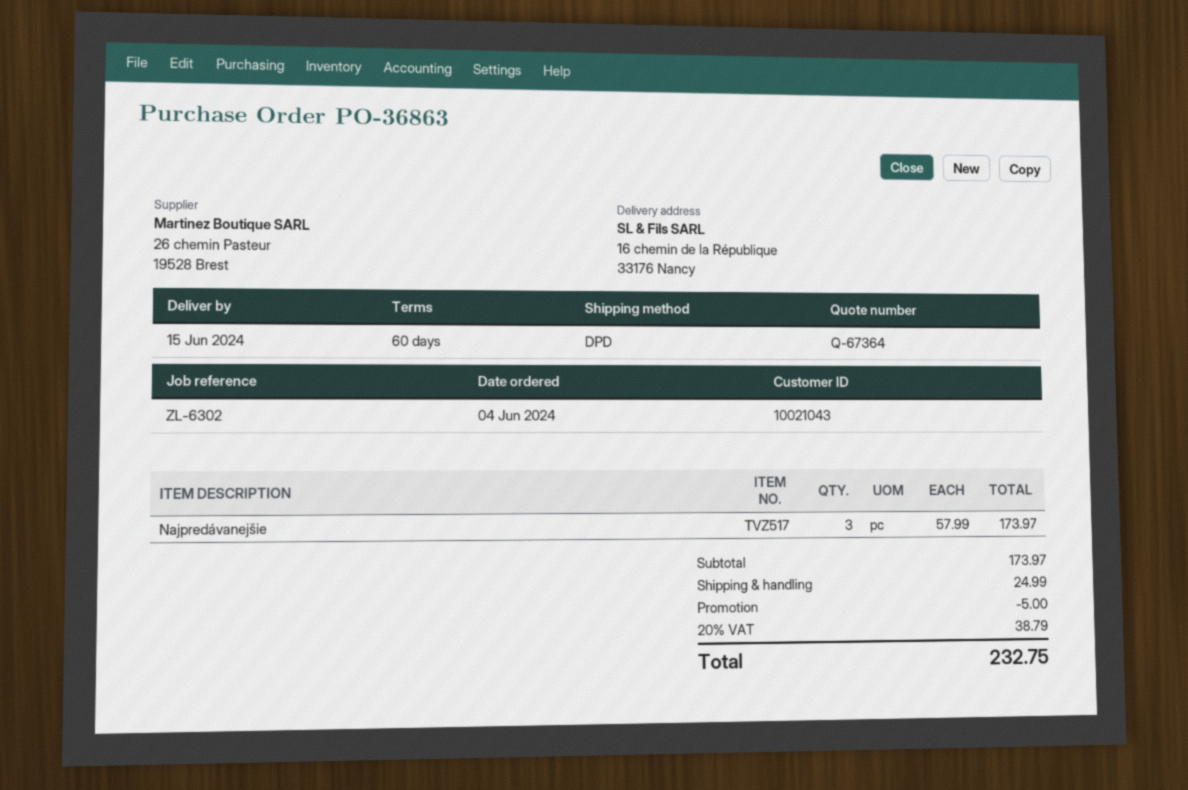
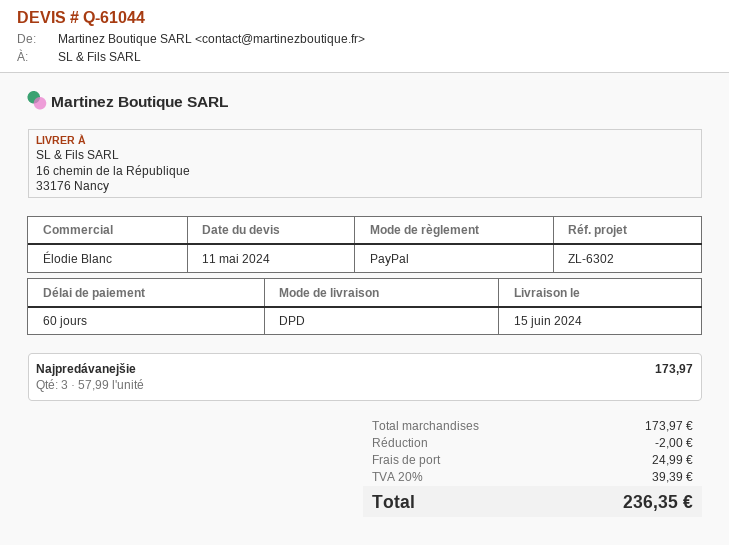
quote number: Q-67364 -> Q-61044
discount: 5.00 -> 2.00
tax: 20% = 38.79 -> 20% = 39.39
total: 232.75 -> 236.35

